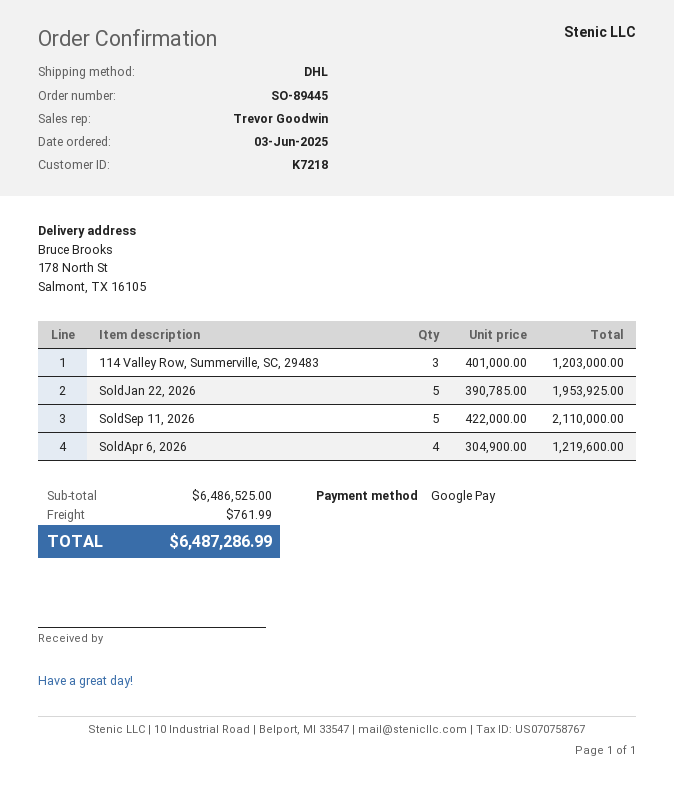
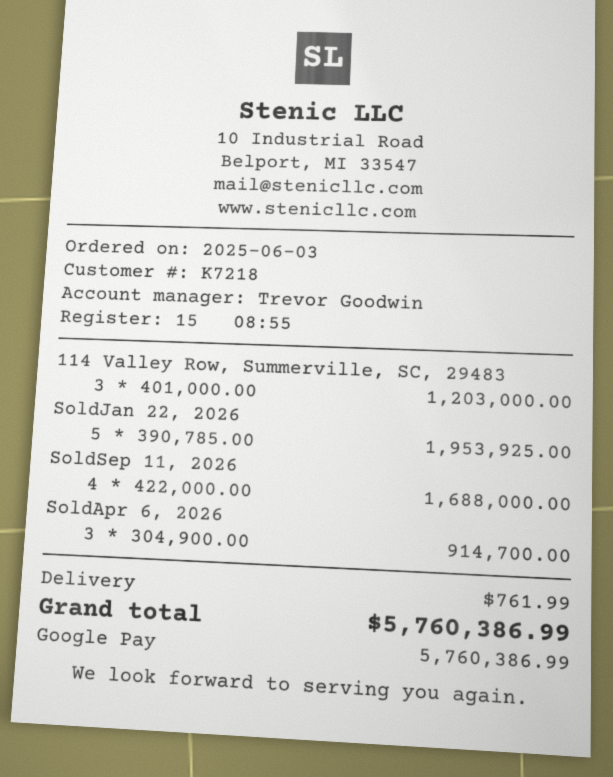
SoldSep 11, 2026: 5 x 422000.00 = 2110000.00 -> 4 x 422000.00 = 1688000.00
SoldApr 6, 2026: 4 x 304900.00 = 1219600.00 -> 3 x 304900.00 = 914700.00
total: 6487286.99 -> 5760386.99

